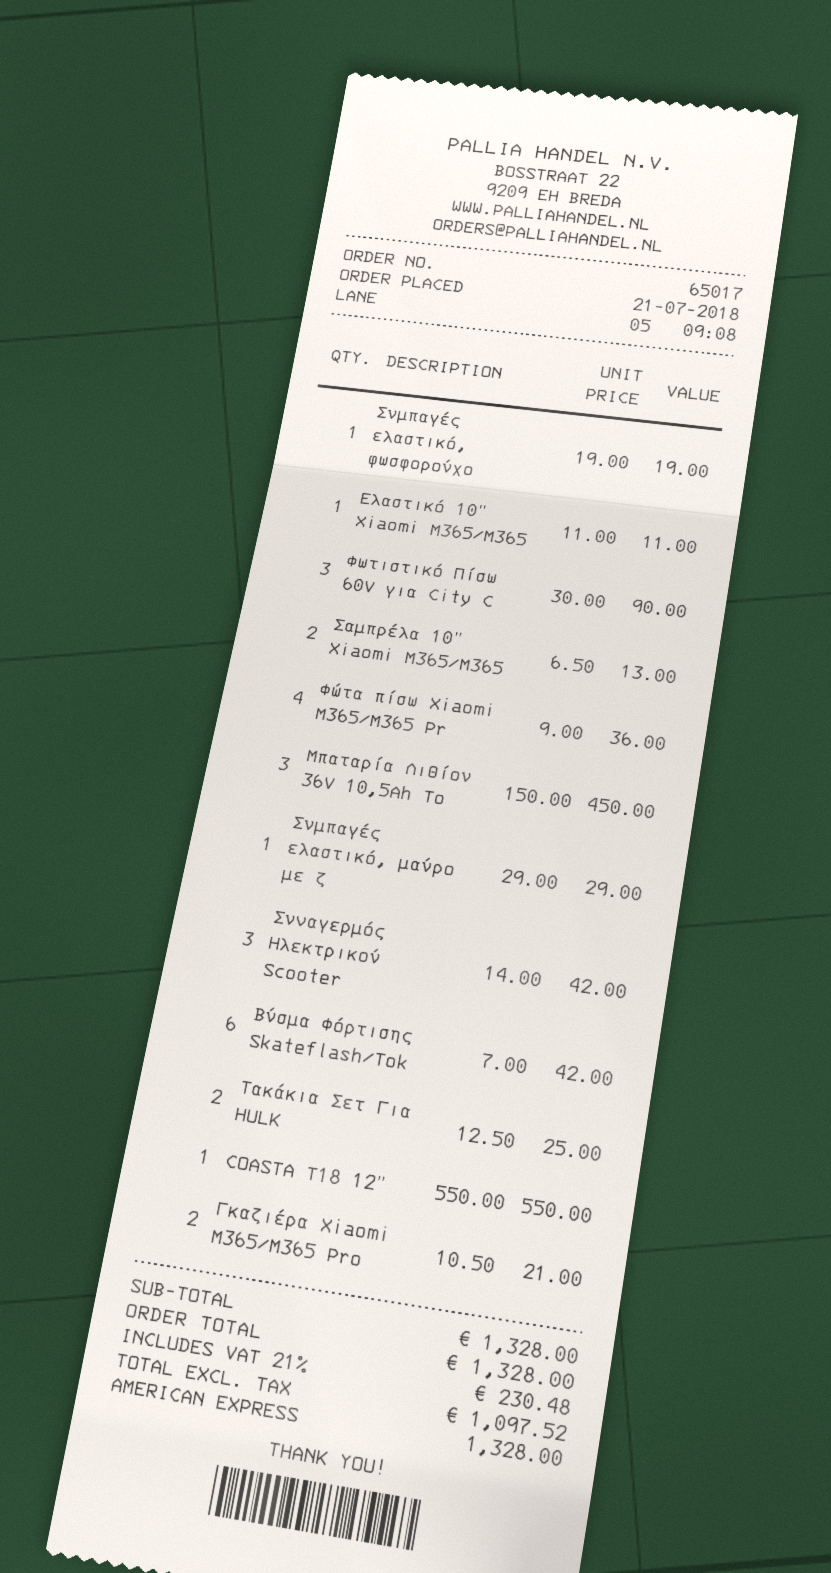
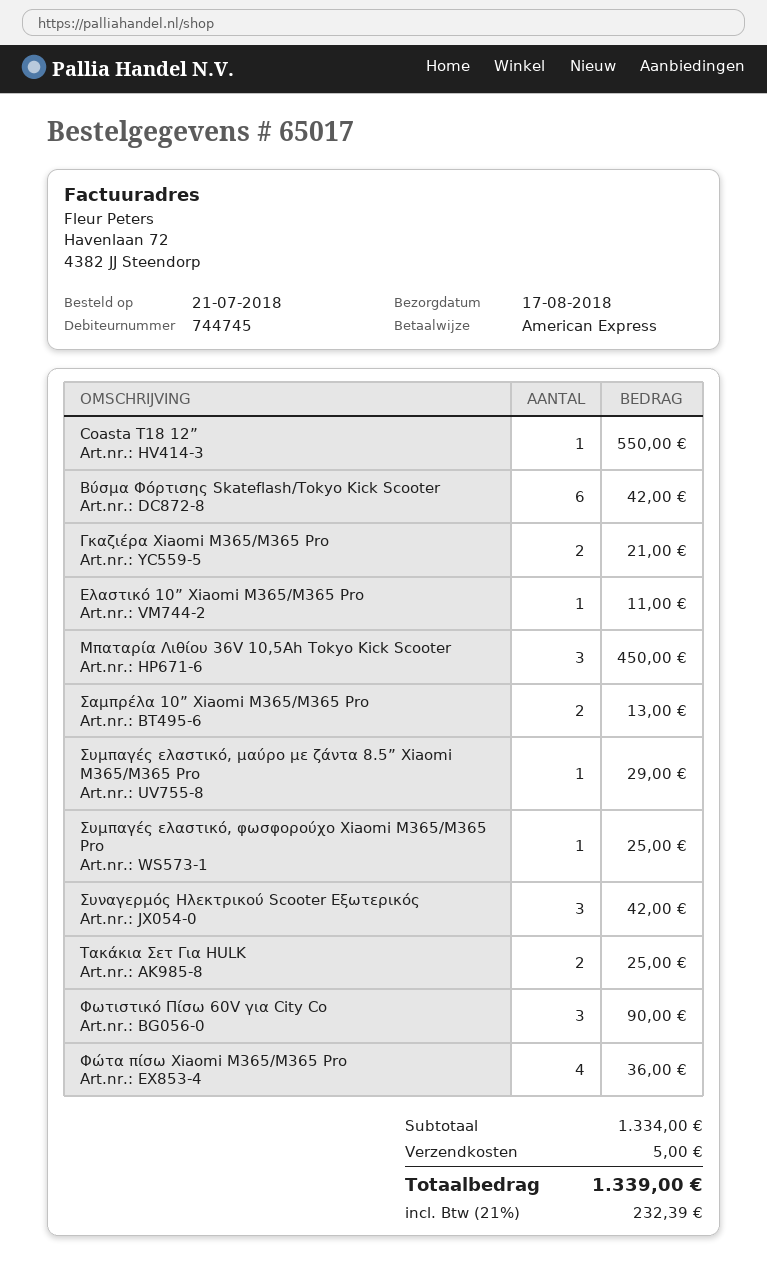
Συμπαγές ελαστικό, φωσφορούχο: 1 for 19.00 -> 1 for 25.00
subtotal: 1328.00 -> 1334.00
shipping: none -> 5.00
tax: 21% = 230.48 -> 21% = 232.39
total: 1328.00 -> 1339.00

